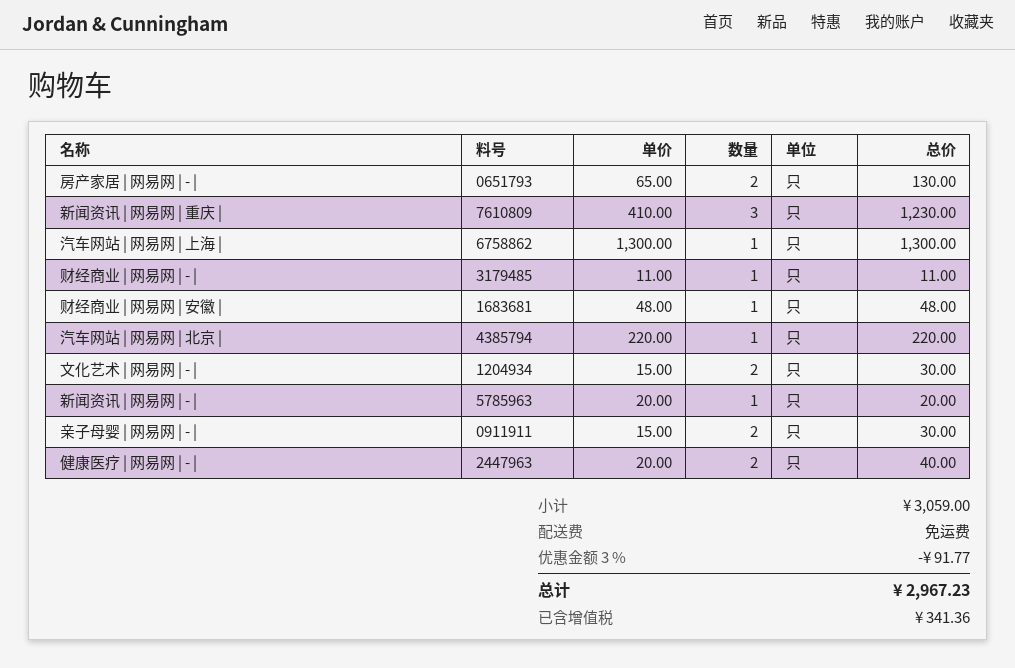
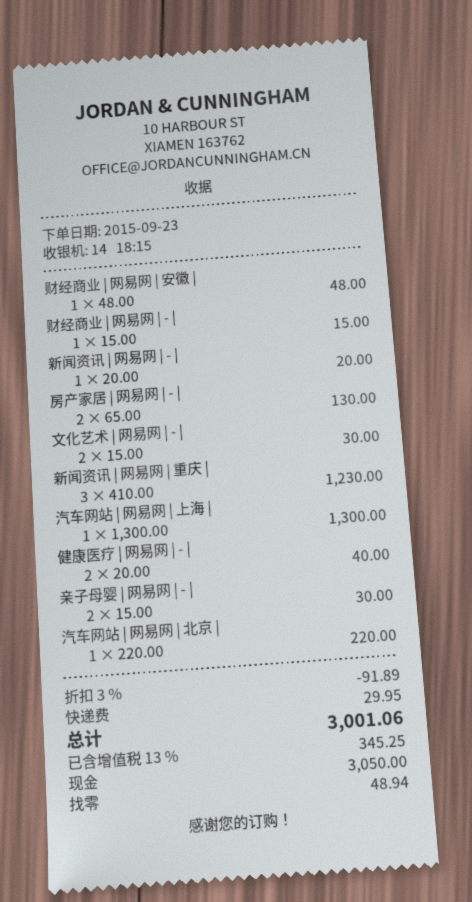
财经商业 | 网易网 | - |: 1 x 11.00 = 11.00 -> 1 x 15.00 = 15.00
discount: 3% = 91.77 -> 3% = 91.89
shipping: 0.00 -> 29.95
tax: 341.36 -> 345.25
total: 2967.23 -> 3001.06

